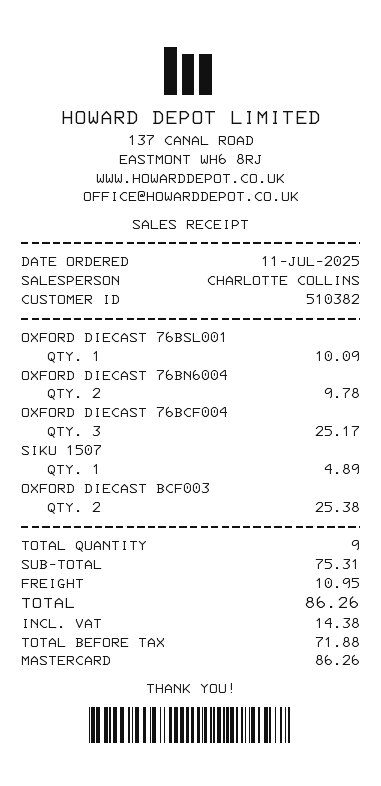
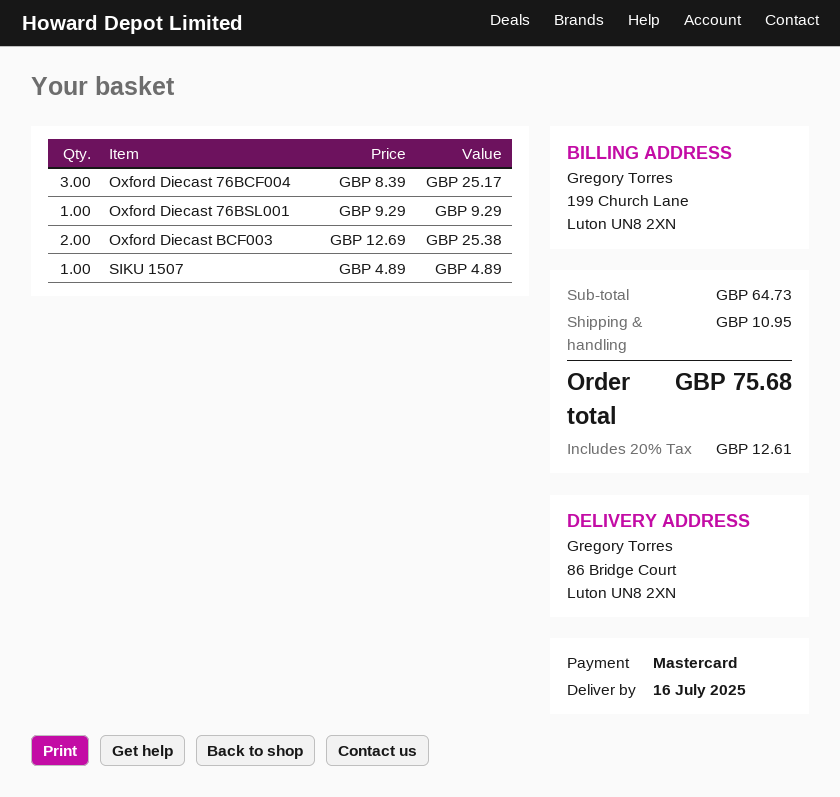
OXFORD DIECAST 76BSL001: 1 for 10.09 -> 1 for 9.29
OXFORD DIECAST 76BN6004: 2 for 9.78 -> none
subtotal: 75.31 -> 64.73
tax: 14.38 -> 12.61
total: 86.26 -> 75.68

